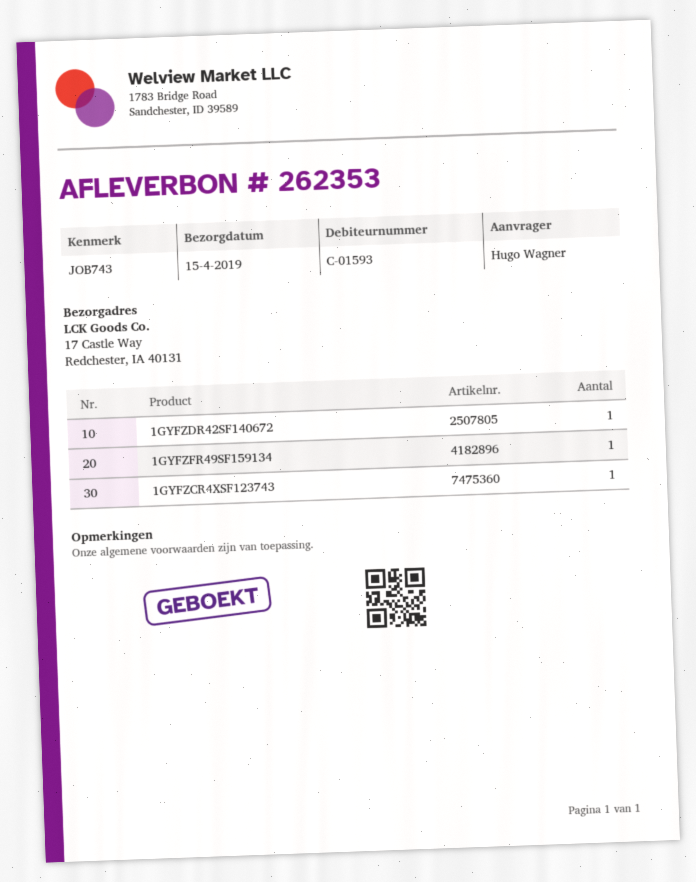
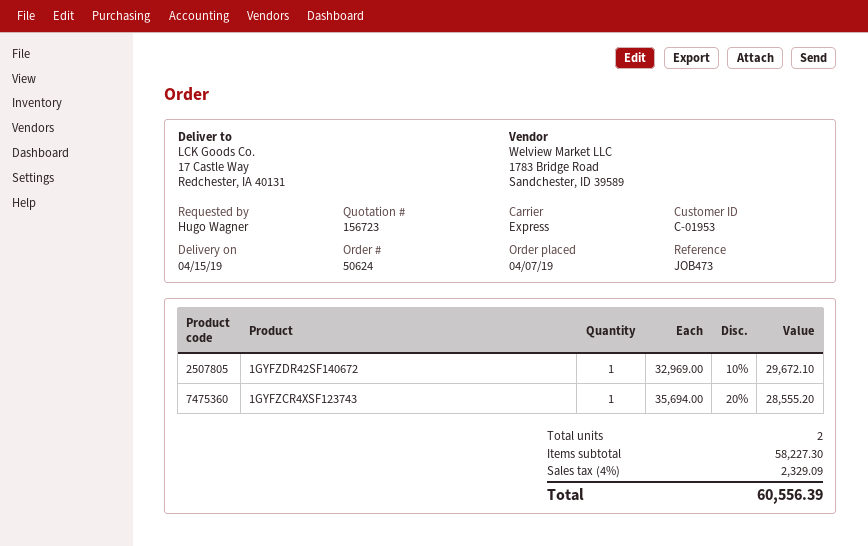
customer number: C-01593 -> C-01953
reference: JOB743 -> JOB473
1GYFZFR49SF159134: 1 -> none

